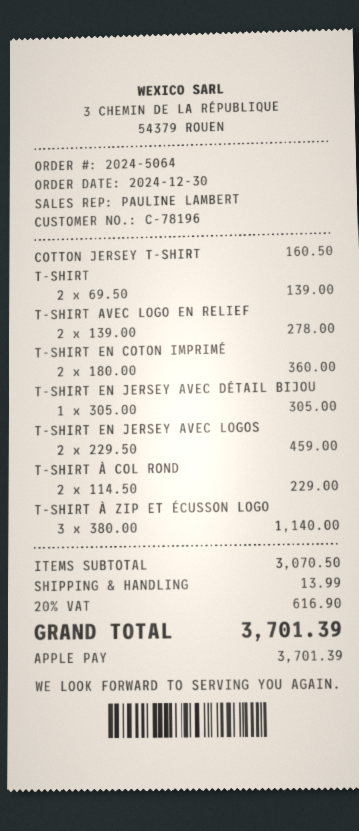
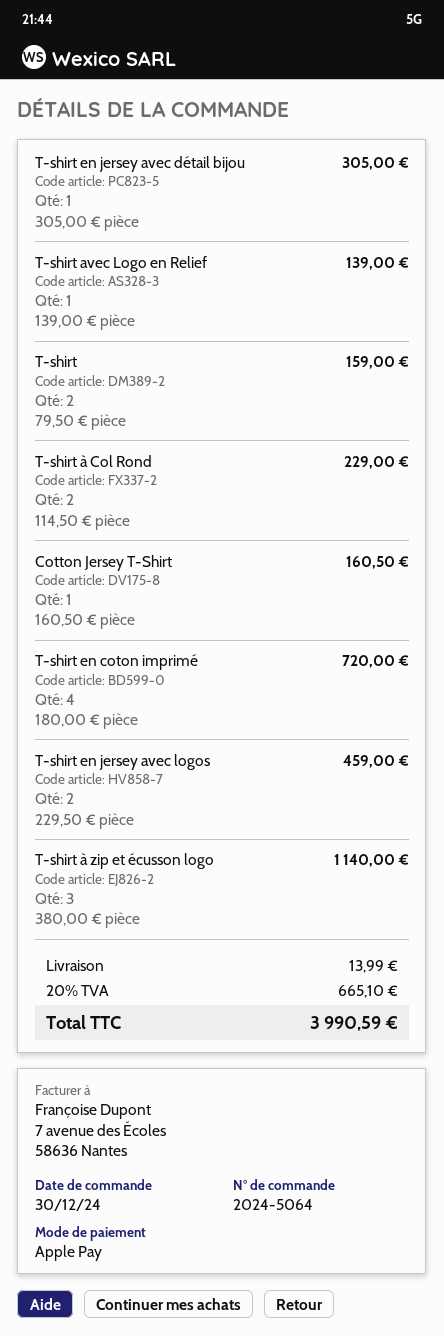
T-SHIRT: 2 x 69.50 = 139.00 -> 2 x 79.50 = 159.00
T-SHIRT AVEC LOGO EN RELIEF: 2 x 139.00 = 278.00 -> 1 x 139.00 = 139.00
T-SHIRT EN COTON IMPRIMÉ: 2 x 180.00 = 360.00 -> 4 x 180.00 = 720.00
tax: 20% = 616.90 -> 20% = 665.10
total: 3701.39 -> 3990.59

